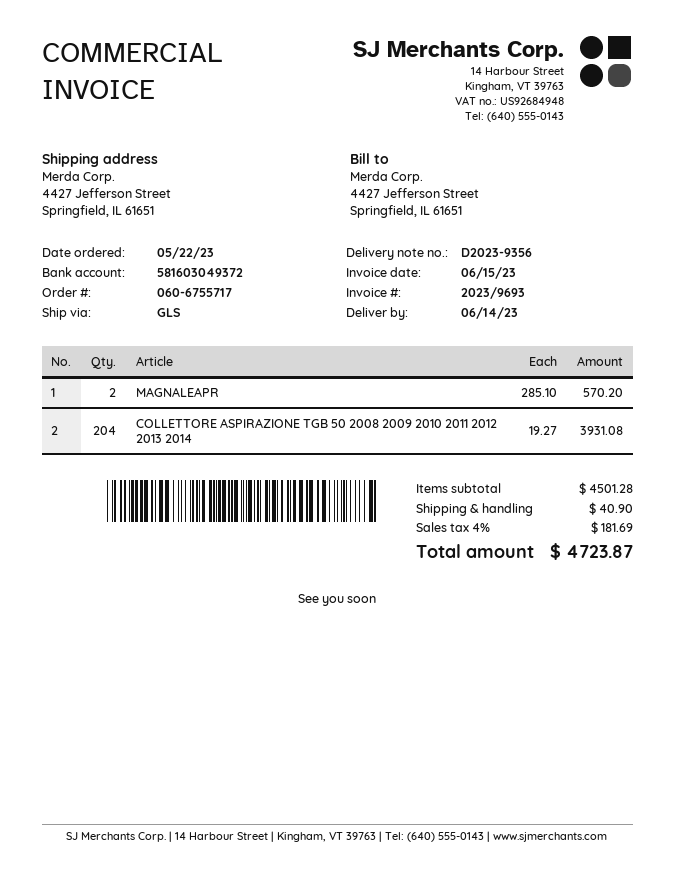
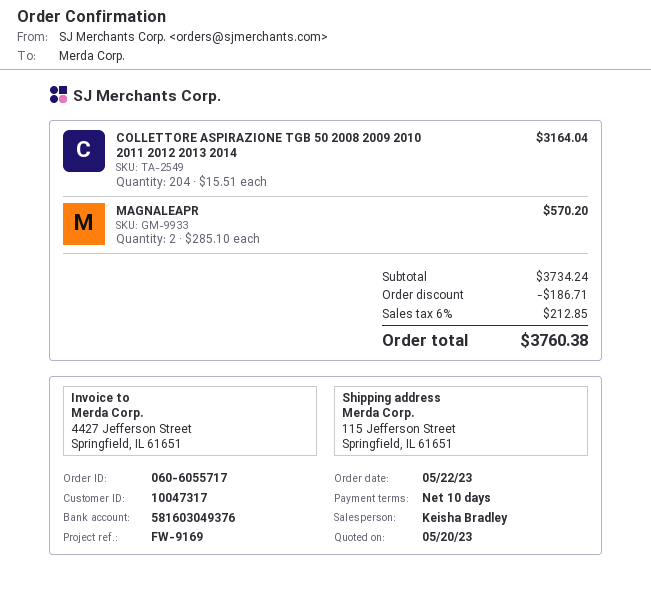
order number: 060-6755717 -> 060-6055717
bank account: 581603049372 -> 581603049376
ship to: 4427 Jefferson Street, Springfield, IL 61651 -> 115 Jefferson Street, Springfield, IL 61651
COLLETTORE ASPIRAZIONE TGB 50 2008 2009 2010 2011 2012 2013 2014: 204 x 19.27 = 3931.08 -> 204 x 15.51 = 3164.04
subtotal: 4501.28 -> 3734.24
discount: none -> 186.71
shipping: 40.90 -> none
tax: 4% = 181.69 -> 6% = 212.85
total: 4723.87 -> 3760.38

